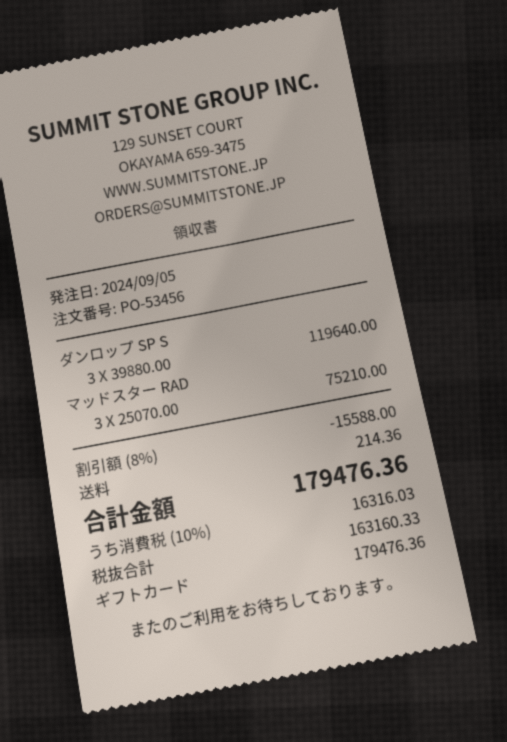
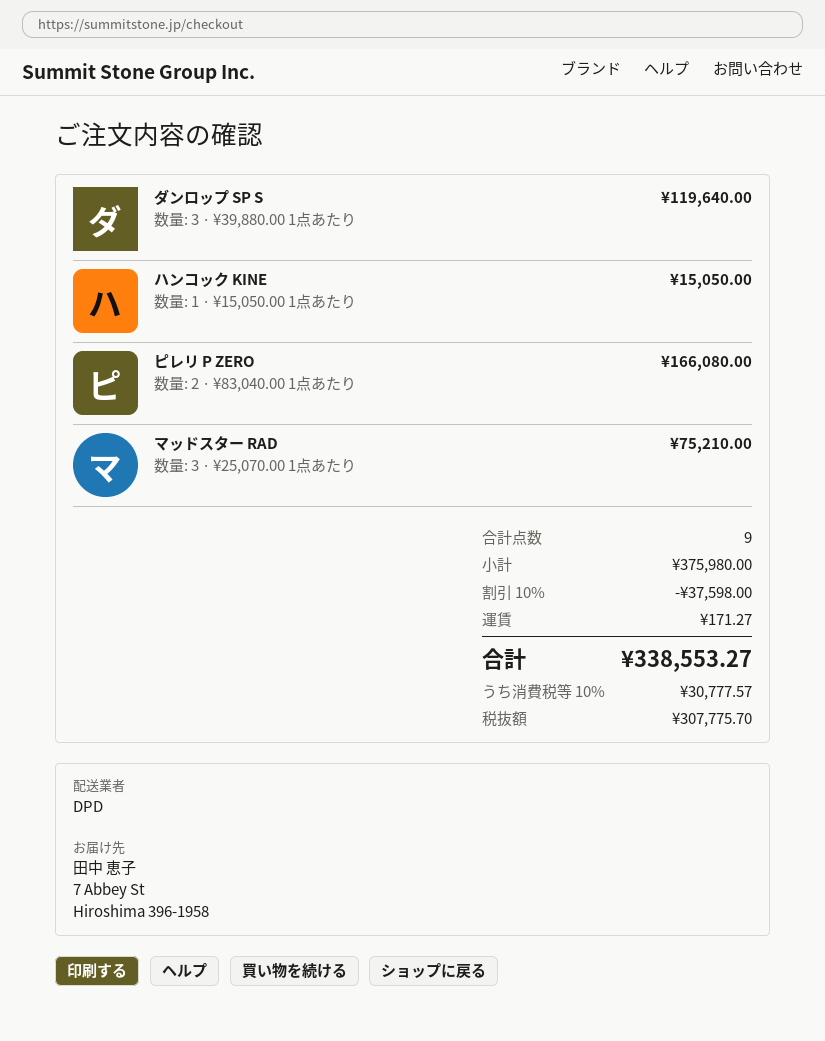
ハンコック KINE: none -> 1 x 15050.00 = 15050.00
ピレリ P ZERO: none -> 2 x 83040.00 = 166080.00
discount: 8% = 15588.00 -> 10% = 37598.00
shipping: 214.36 -> 171.27
net: 163160.33 -> 307775.70
tax: 10% = 16316.03 -> 10% = 30777.57
total: 179476.36 -> 338553.27

